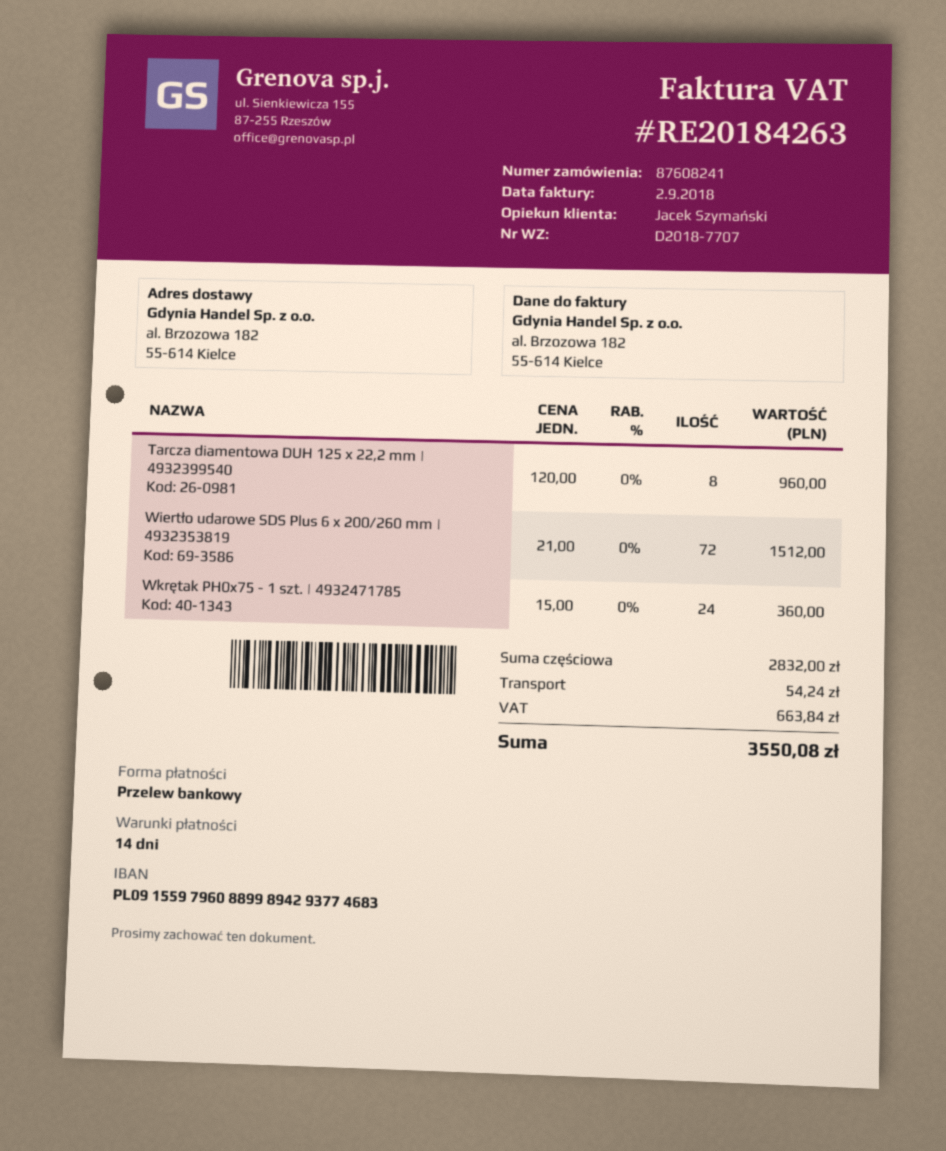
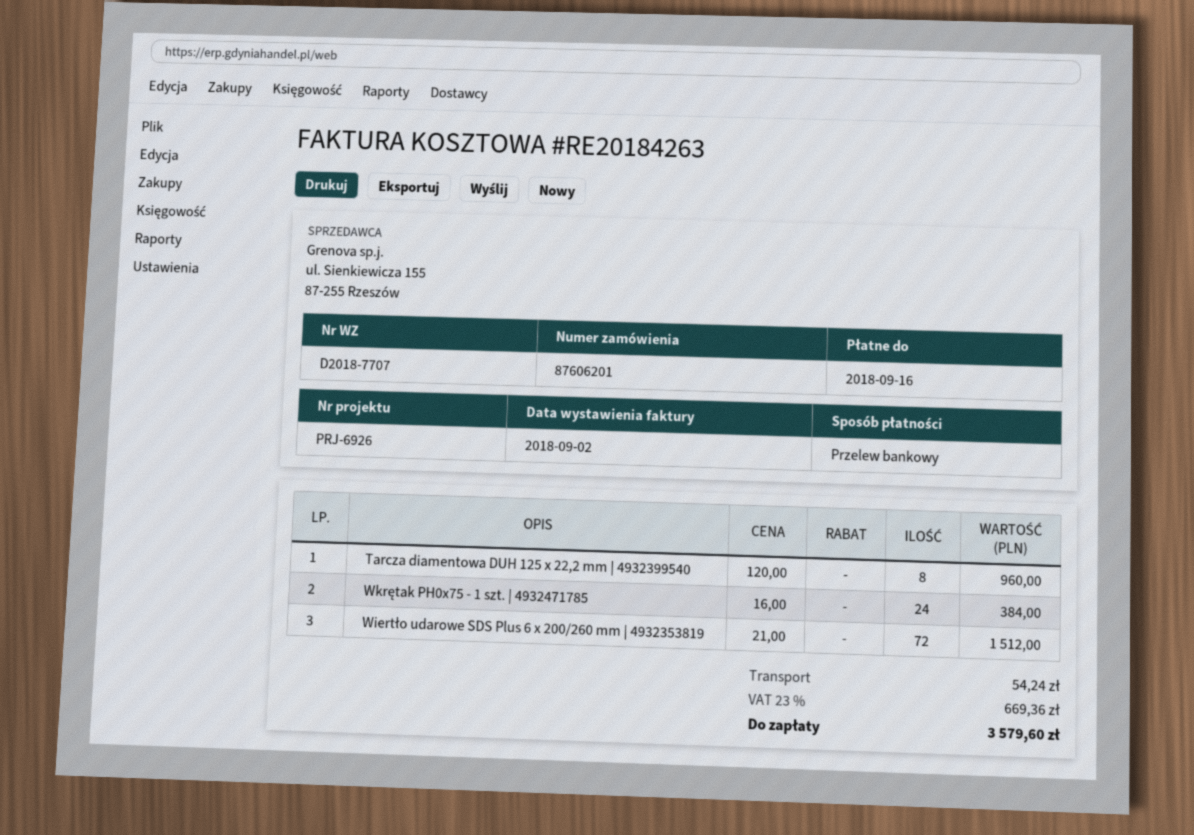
order number: 87608241 -> 87606201
Wkrętak PH0x75 - 1 szt. | 4932471785: 24 x 15.00 = 360.00 -> 24 x 16.00 = 384.00
tax: 663.84 -> 669.36
total: 3550.08 -> 3579.60

